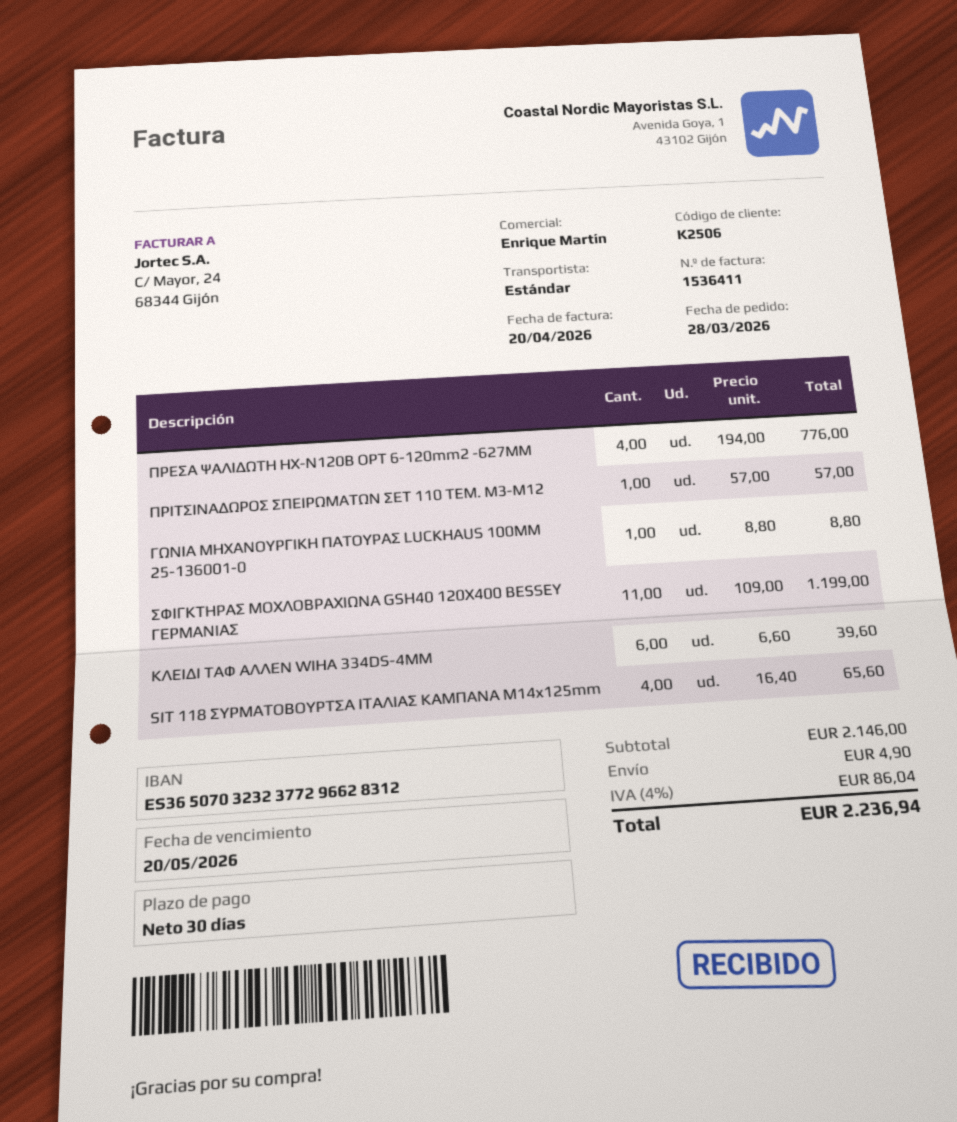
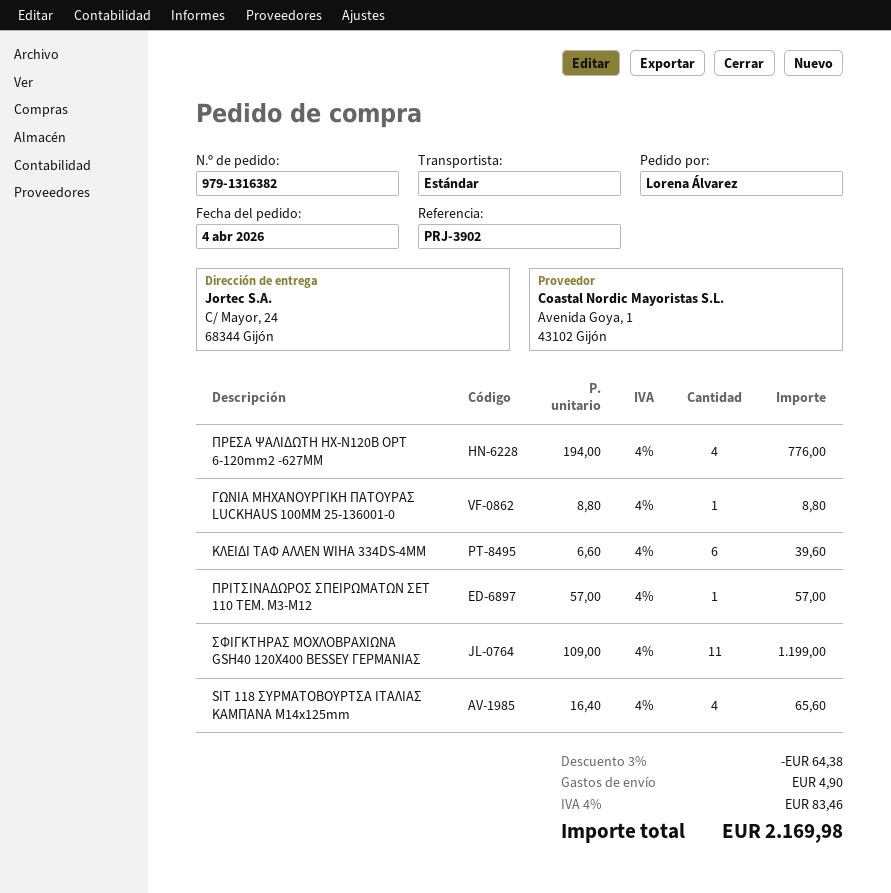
order date: 2026-03-28 -> 2026-04-04
discount: none -> 3% = 64.38
tax: 4% = 86.04 -> 4% = 83.46
total: 2236.94 -> 2169.98

